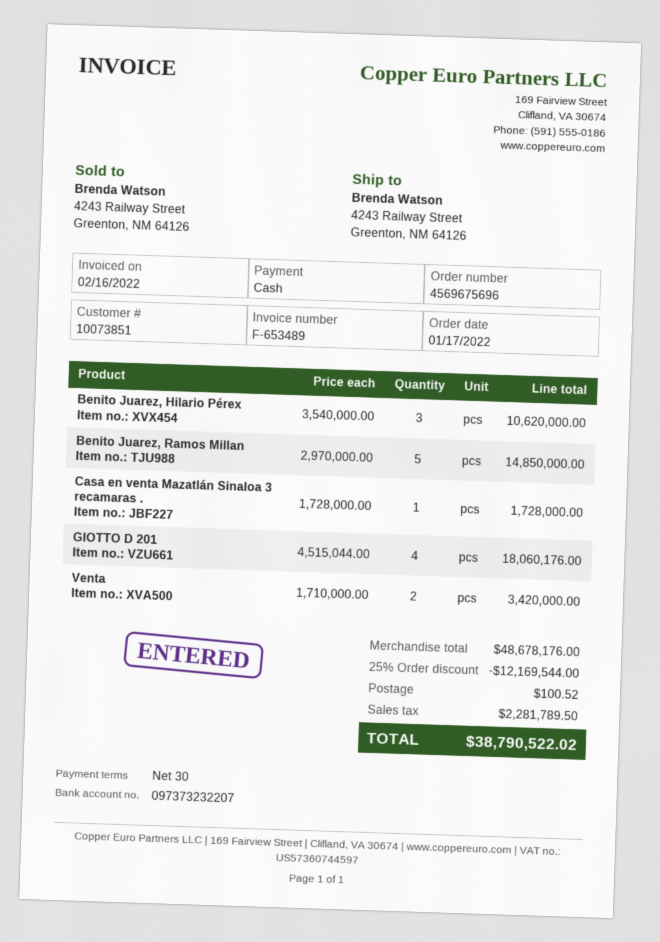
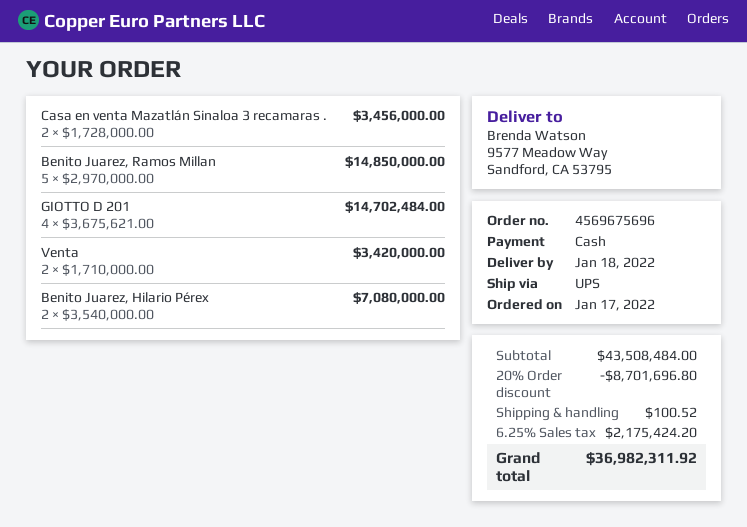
ship to: 4243 Railway Street, Greenton, NM 64126 -> 9577 Meadow Way, Sandford, CA 53795
Benito Juarez, Hilario Pérex: 3 x 3540000.00 = 10620000.00 -> 2 x 3540000.00 = 7080000.00
Casa en venta Mazatlán Sinaloa 3 recamaras .: 1 x 1728000.00 = 1728000.00 -> 2 x 1728000.00 = 3456000.00
GIOTTO D 201: 4 x 4515044.00 = 18060176.00 -> 4 x 3675621.00 = 14702484.00
subtotal: 48678176.00 -> 43508484.00
discount: 25% = 12169544.00 -> 20% = 8701696.80
tax: 2281789.50 -> 2175424.20
total: 38790522.02 -> 36982311.92

